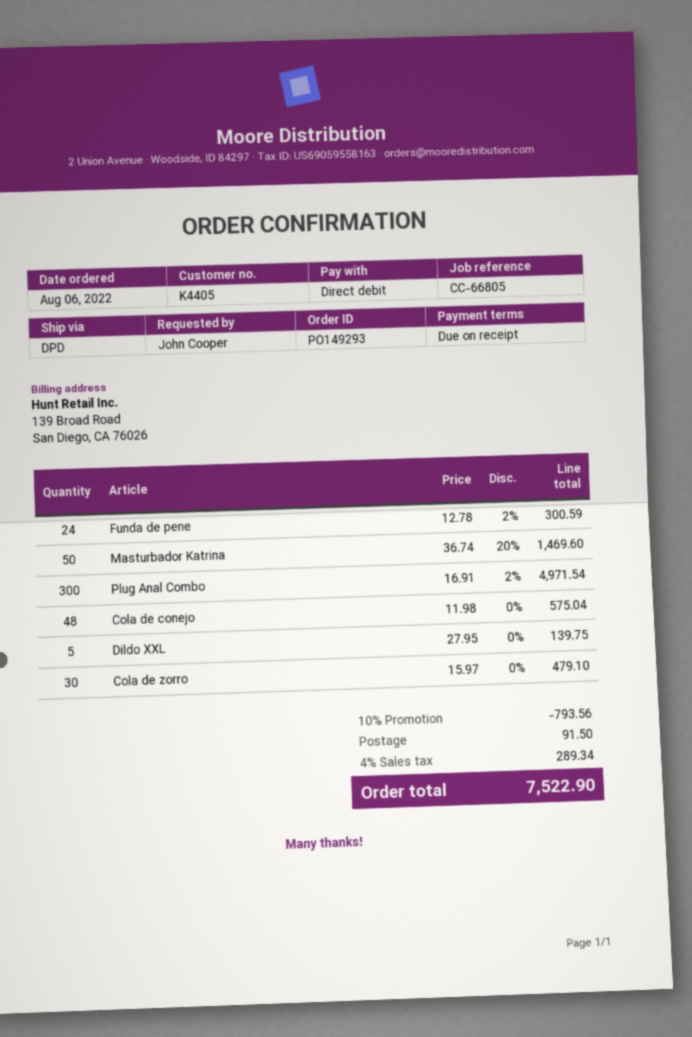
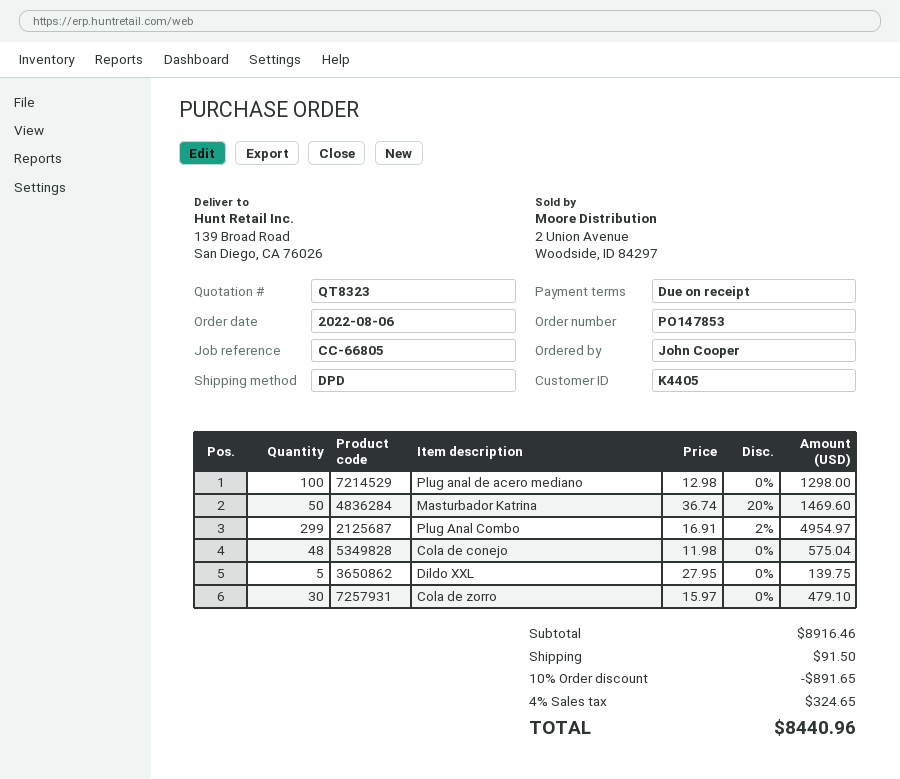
order number: PO149293 -> PO147853
Funda de pene: 24 x 12.78 - 2% = 300.59 -> none
Plug Anal Combo: 300 x 16.91 - 2% = 4971.54 -> 299 x 16.91 - 2% = 4954.97
Plug anal de acero mediano: none -> 100 x 12.98 = 1298.00
discount: 10% = 793.56 -> 10% = 891.65
tax: 4% = 289.34 -> 4% = 324.65
total: 7522.90 -> 8440.96

